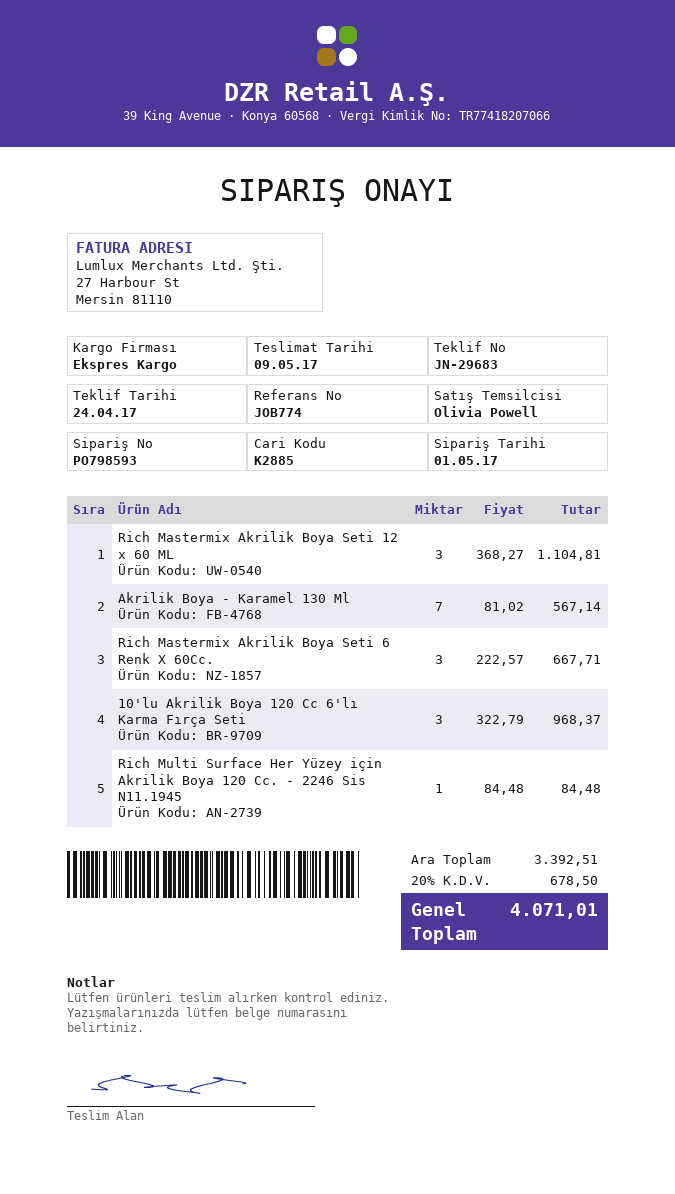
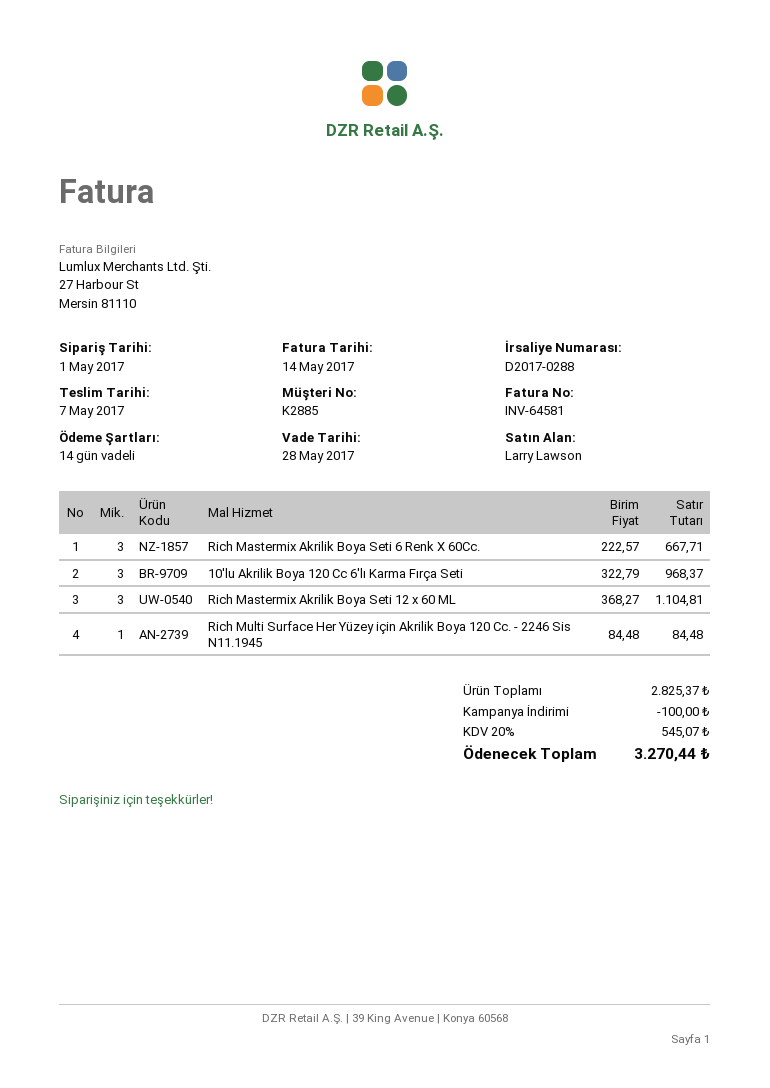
delivery date: 2017-05-09 -> 2017-05-07
Akrilik Boya - Karamel 130 Ml: 7 x 81.02 = 567.14 -> none
subtotal: 3392.51 -> 2825.37
discount: none -> 100.00
tax: 20% = 678.50 -> 20% = 545.07
total: 4071.01 -> 3270.44

